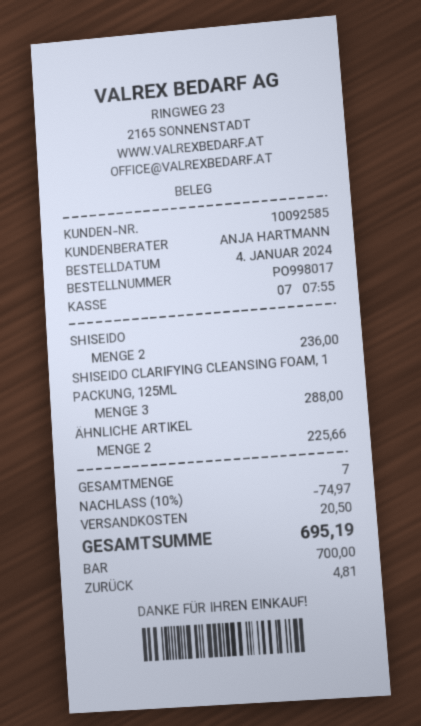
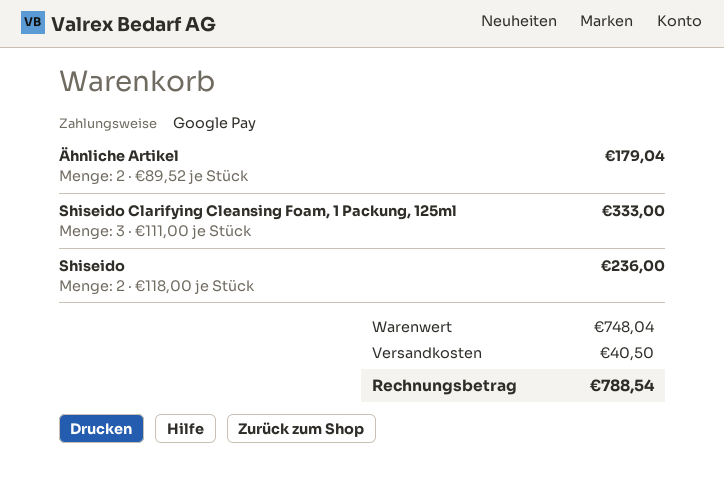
payment method: cash -> Google Pay
SHISEIDO CLARIFYING CLEANSING FOAM, 1 PACKUNG, 125ML: 3 for 288.00 -> 3 for 333.00
ÄHNLICHE ARTIKEL: 2 for 225.66 -> 2 for 179.04
discount: 10% = 74.97 -> none
shipping: 20.50 -> 40.50
total: 695.19 -> 788.54

